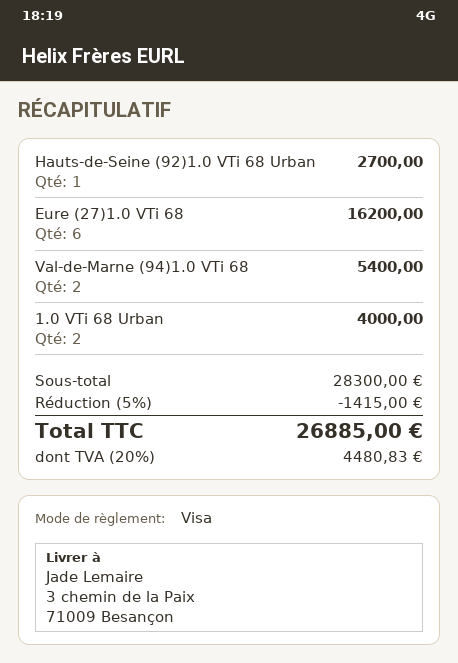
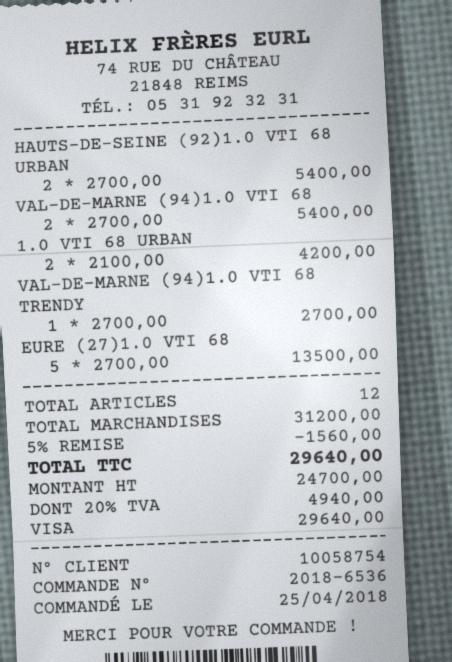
Hauts-de-Seine (92)1.0 VTi 68 Urban: 1 for 2700.00 -> 2 for 5400.00
Eure (27)1.0 VTi 68: 6 for 16200.00 -> 5 for 13500.00
1.0 VTi 68 Urban: 2 for 4000.00 -> 2 for 4200.00
VAL-DE-MARNE (94)1.0 VTI 68 TRENDY: none -> 1 for 2700.00
subtotal: 28300.00 -> 31200.00
discount: 5% = 1415.00 -> 5% = 1560.00
tax: 20% = 4480.83 -> 20% = 4940.00
total: 26885.00 -> 29640.00

